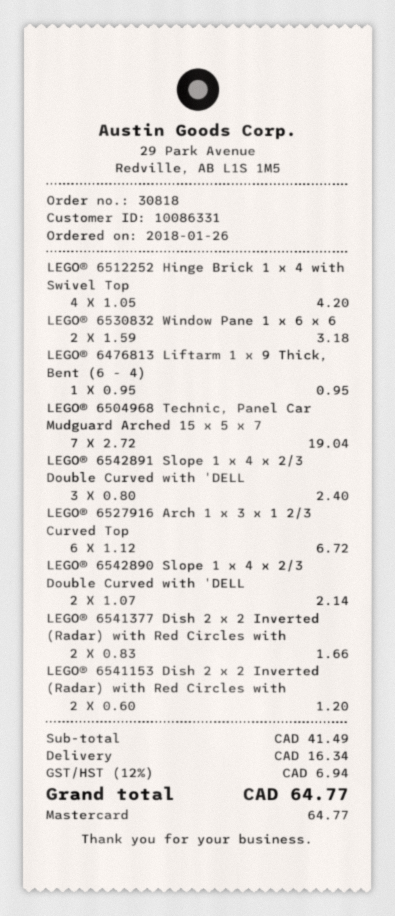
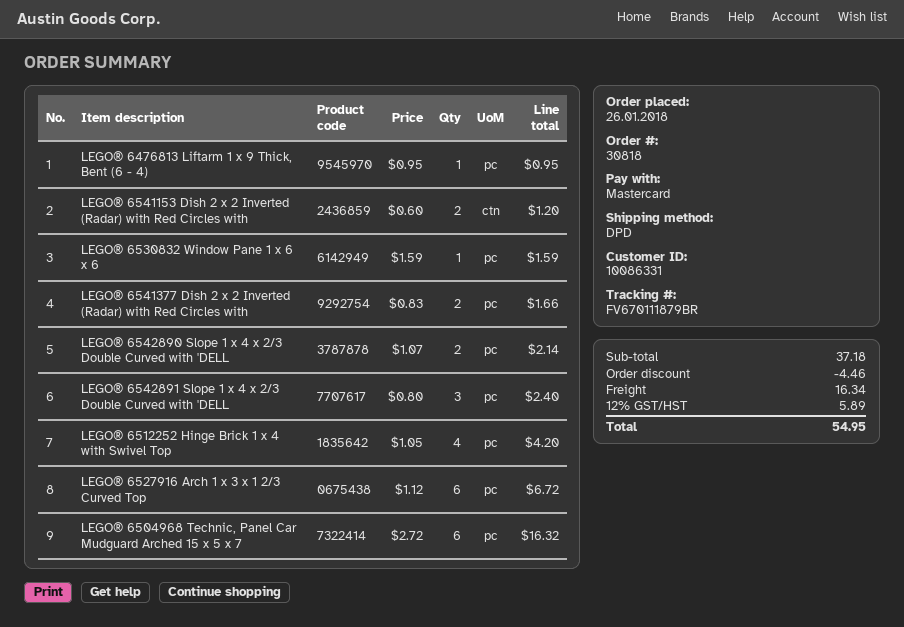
LEGO® 6530832 Window Pane 1 x 6 x 6: 2 x 1.59 = 3.18 -> 1 x 1.59 = 1.59
LEGO® 6504968 Technic, Panel Car Mudguard Arched 15 x 5 x 7: 7 x 2.72 = 19.04 -> 6 x 2.72 = 16.32
subtotal: 41.49 -> 37.18
discount: none -> 4.46
tax: 12% = 6.94 -> 12% = 5.89
total: 64.77 -> 54.95

